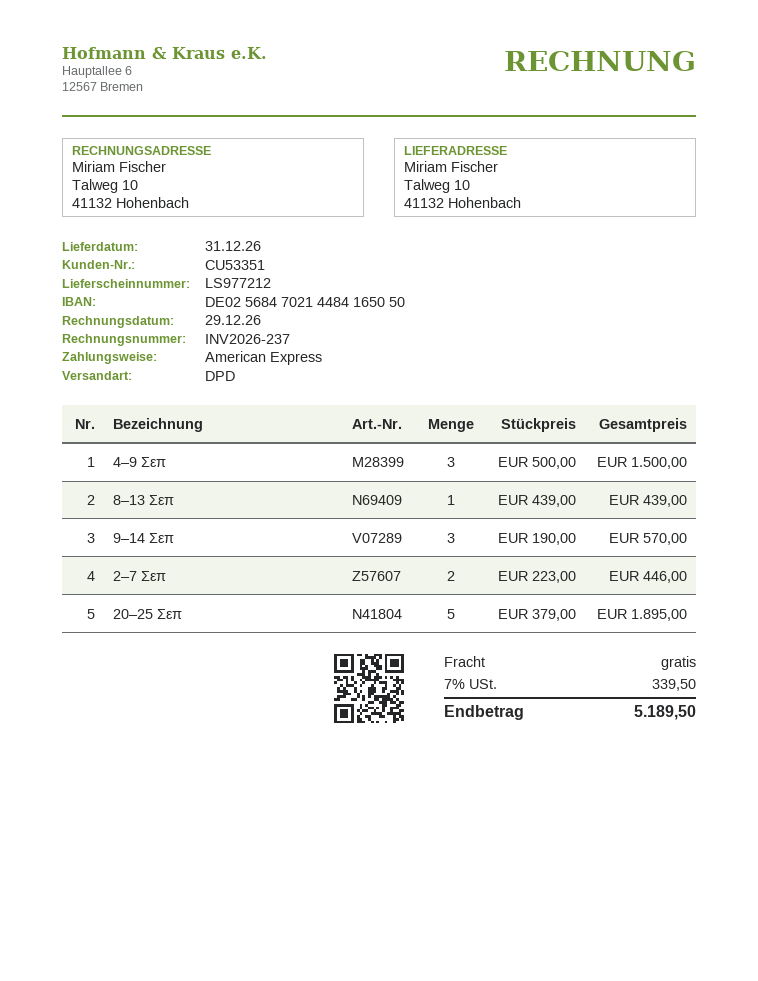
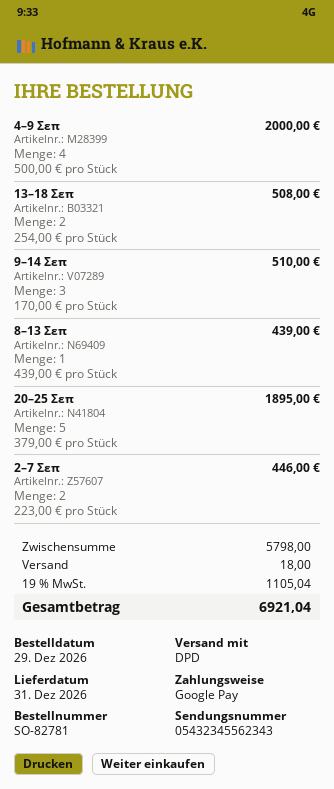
payment method: American Express -> Google Pay
4–9 Σεπ: 3 x 500.00 = 1500.00 -> 4 x 500.00 = 2000.00
9–14 Σεπ: 3 x 190.00 = 570.00 -> 3 x 170.00 = 510.00
13–18 Σεπ: none -> 2 x 254.00 = 508.00
shipping: 0.00 -> 18.00
tax: 7% = 339.50 -> 19% = 1105.04
total: 5189.50 -> 6921.04

